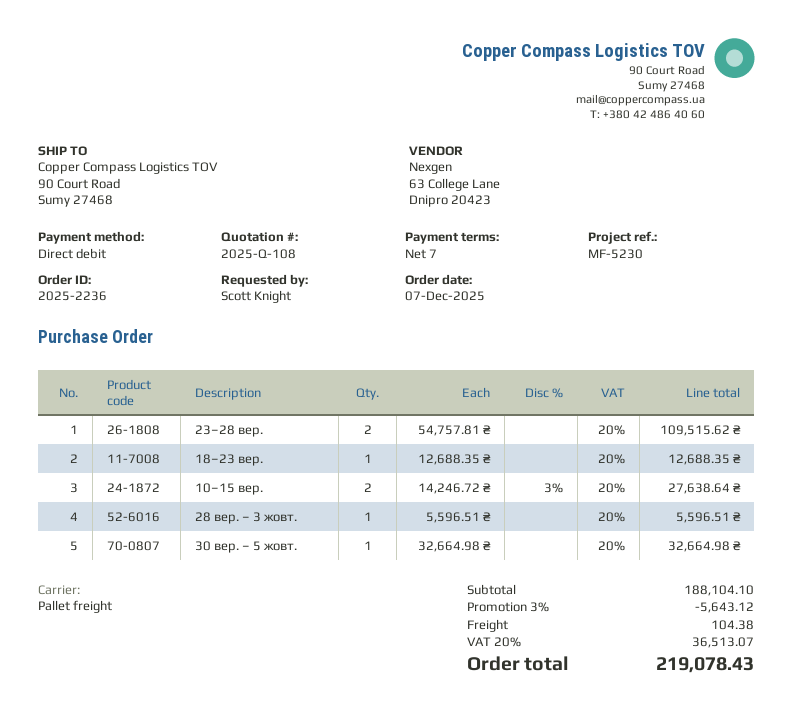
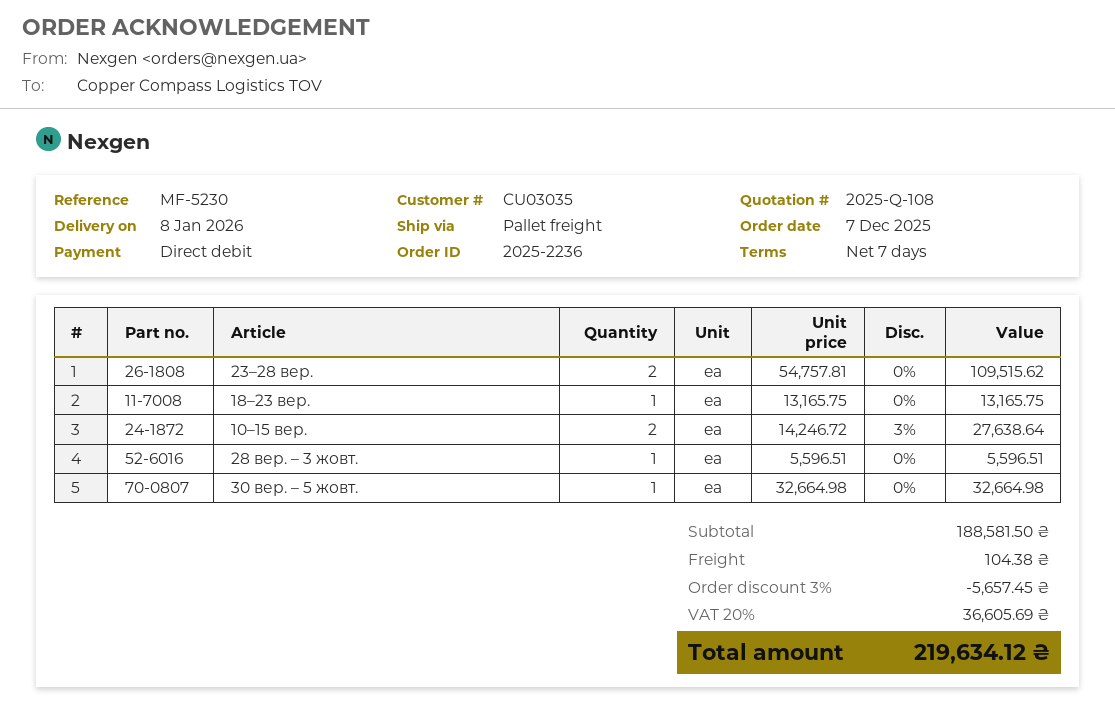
18–23 вер.: 1 x 12688.35 = 12688.35 -> 1 x 13165.75 = 13165.75
subtotal: 188104.10 -> 188581.50
discount: 3% = 5643.12 -> 3% = 5657.45
tax: 20% = 36513.07 -> 20% = 36605.69
total: 219078.43 -> 219634.12

